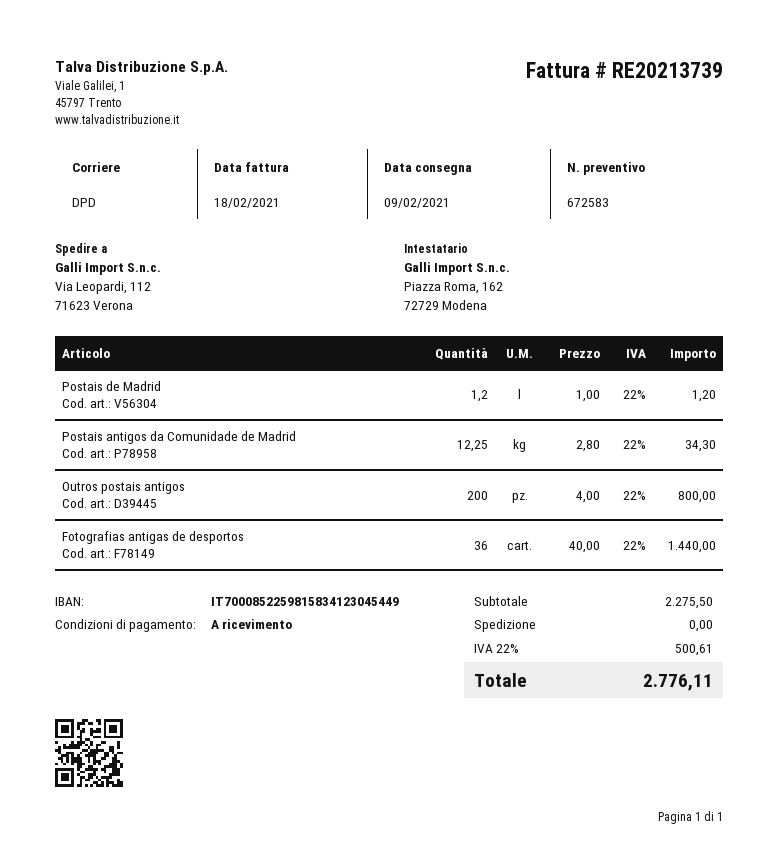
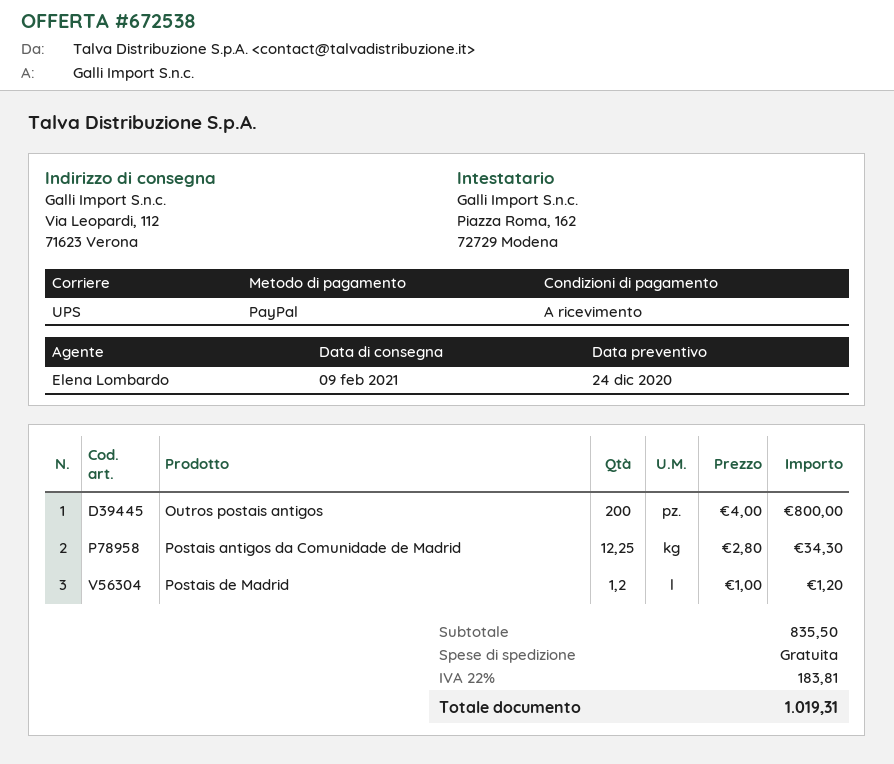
quote number: 672583 -> 672538
shipping method: DPD -> UPS
Fotografias antigas de desportos: 36 x 40.00 = 1440.00 -> none
subtotal: 2275.50 -> 835.50
tax: 22% = 500.61 -> 22% = 183.81
total: 2776.11 -> 1019.31

